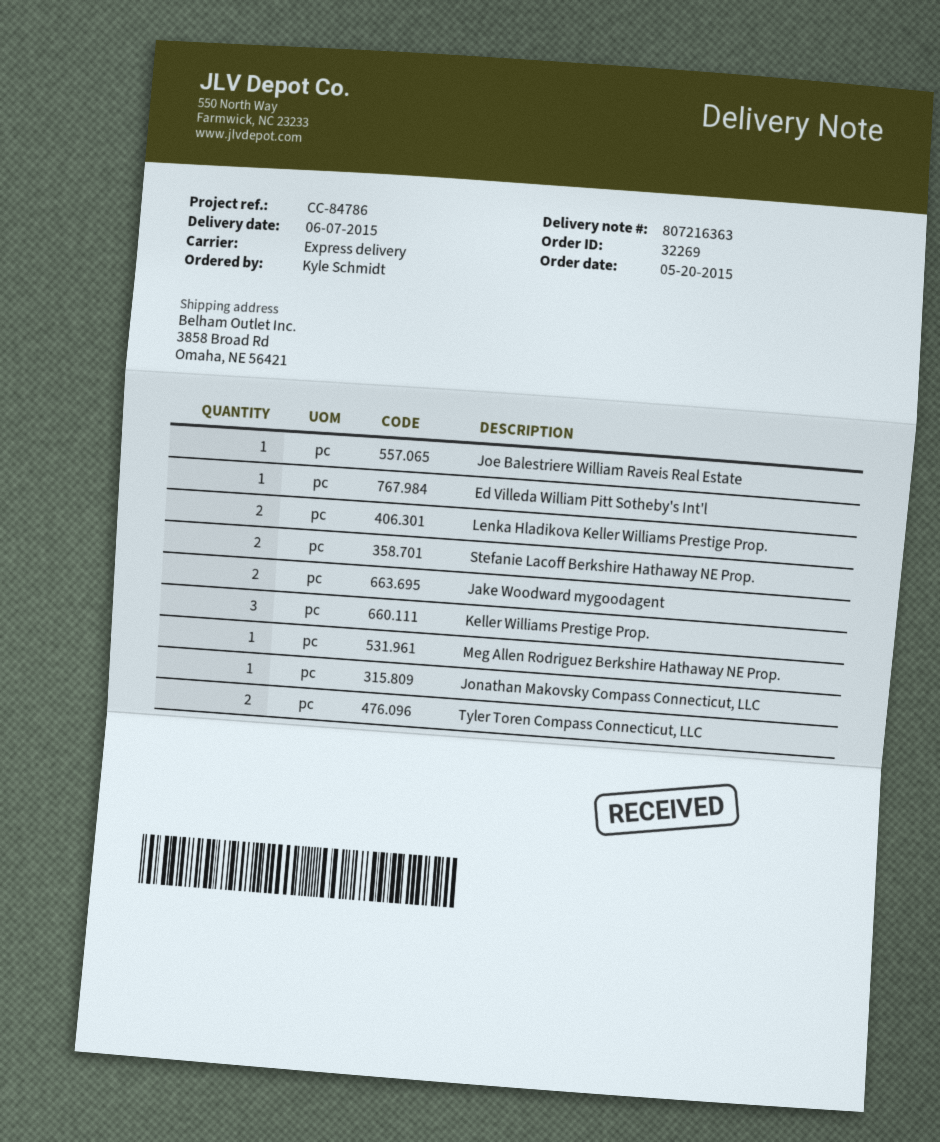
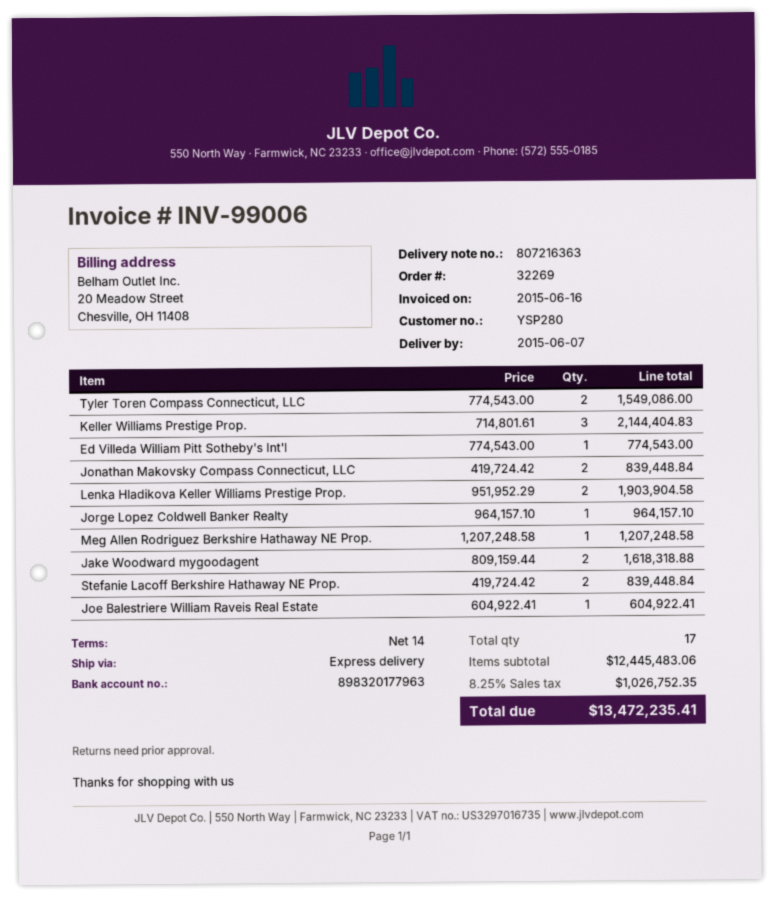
Jonathan Makovsky Compass Connecticut, LLC: 1 -> 2
Jorge Lopez Coldwell Banker Realty: none -> 1

